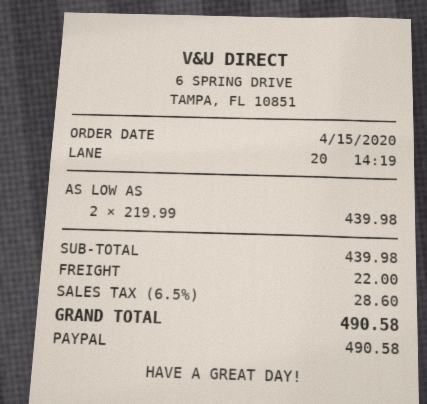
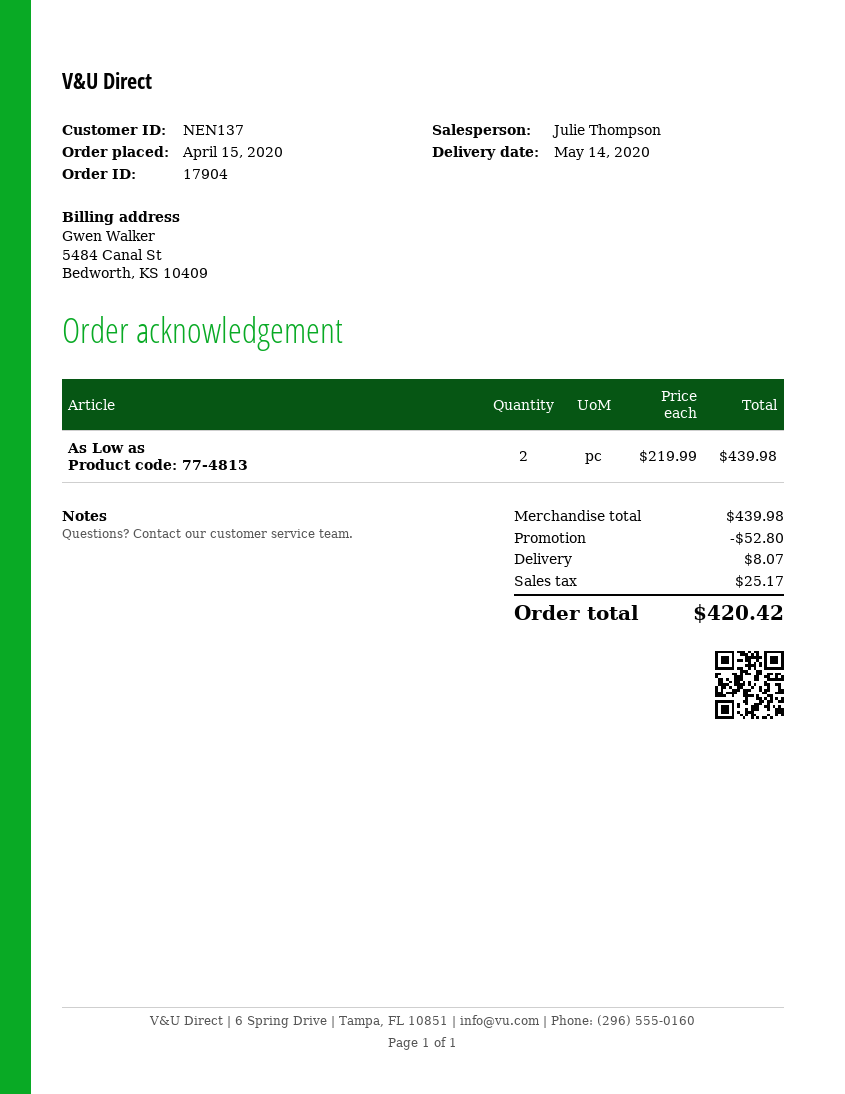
discount: none -> 52.80
shipping: 22.00 -> 8.07
tax: 28.60 -> 25.17
total: 490.58 -> 420.42

